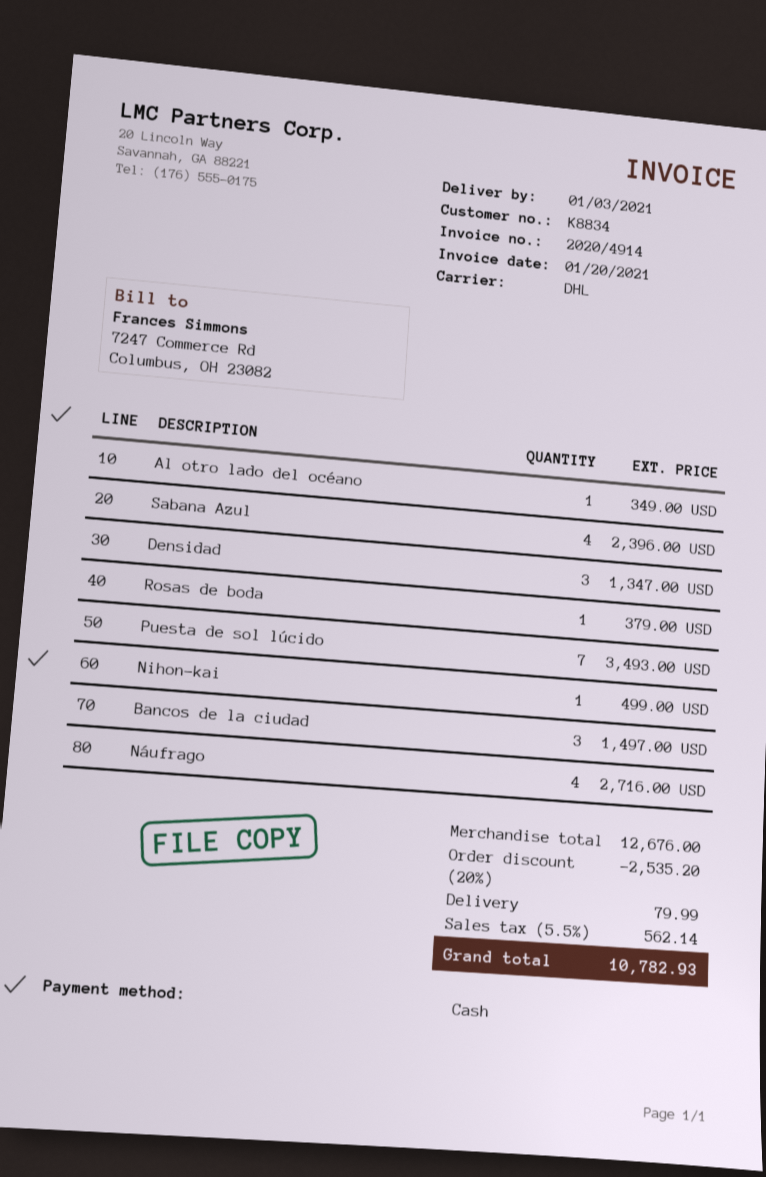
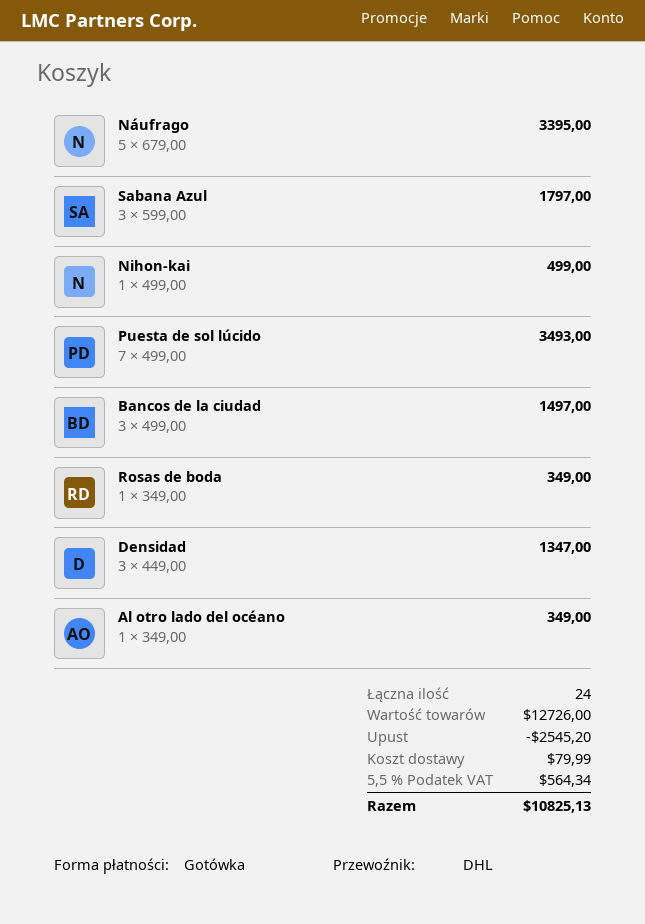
Sabana Azul: 4 for 2396.00 -> 3 for 1797.00
Rosas de boda: 1 for 379.00 -> 1 for 349.00
Náufrago: 4 for 2716.00 -> 5 for 3395.00
subtotal: 12676.00 -> 12726.00
discount: 2535.20 -> 2545.20
tax: 5.5% = 562.14 -> 5.5% = 564.34
total: 10782.93 -> 10825.13

